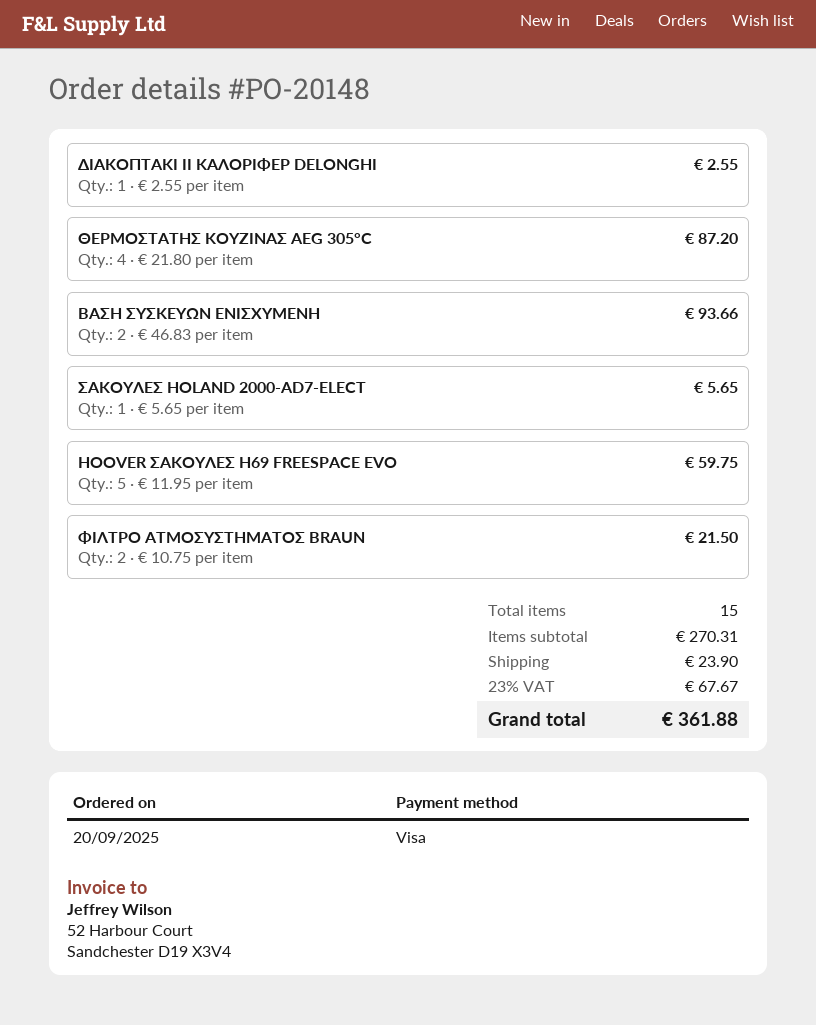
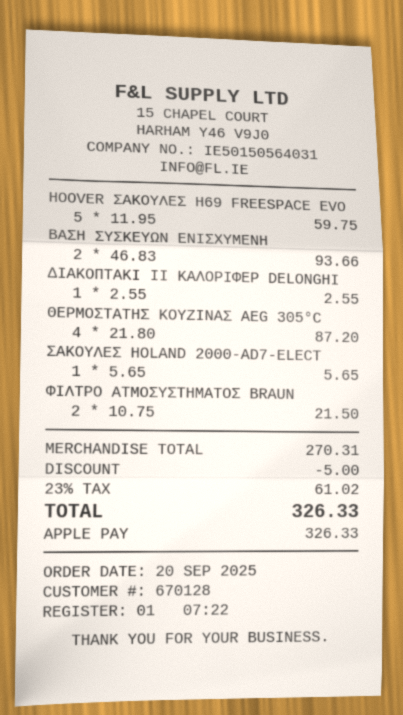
payment method: Visa -> Apple Pay
discount: none -> 5.00
shipping: 23.90 -> none
tax: 23% = 67.67 -> 23% = 61.02
total: 361.88 -> 326.33

